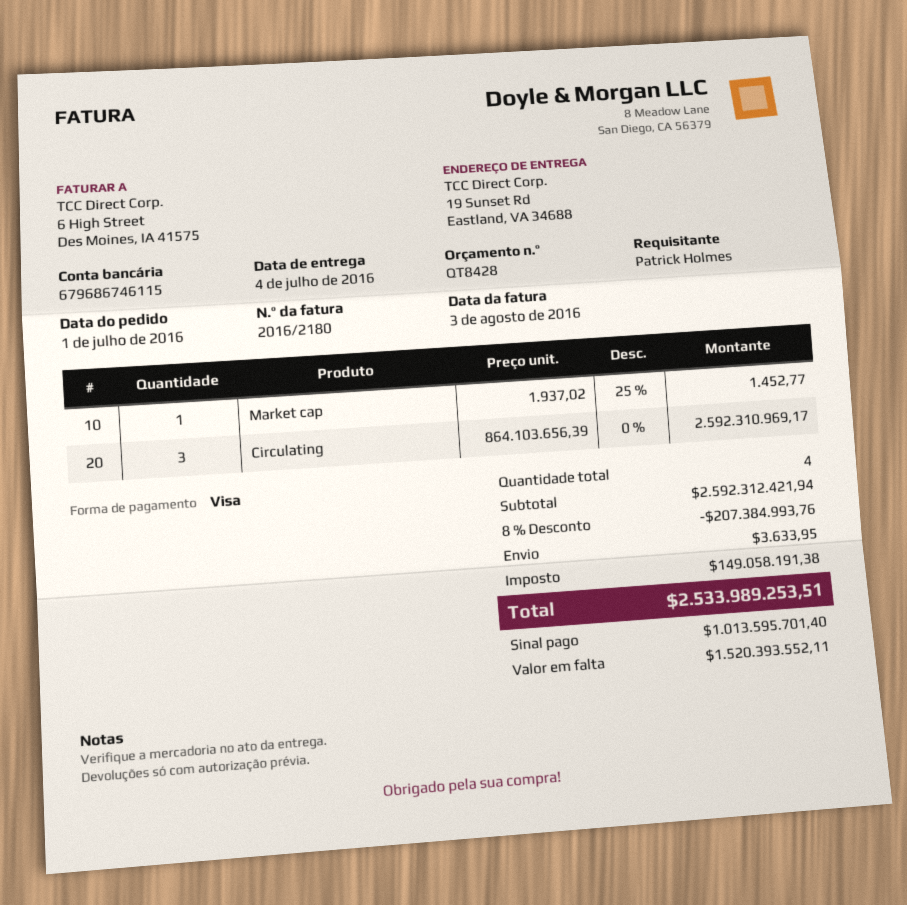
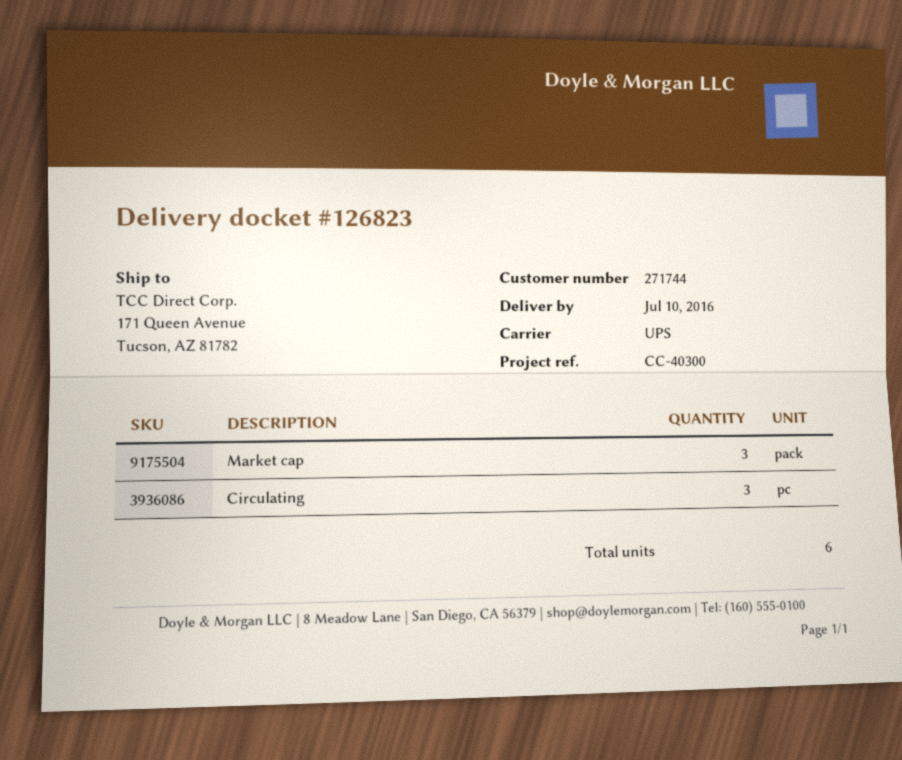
delivery date: 2016-07-04 -> 2016-07-10
ship to: 19 Sunset Rd, Eastland, VA 34688 -> 171 Queen Avenue, Tucson, AZ 81782
Market cap: 1 -> 3
total quantity: 4 -> 6

